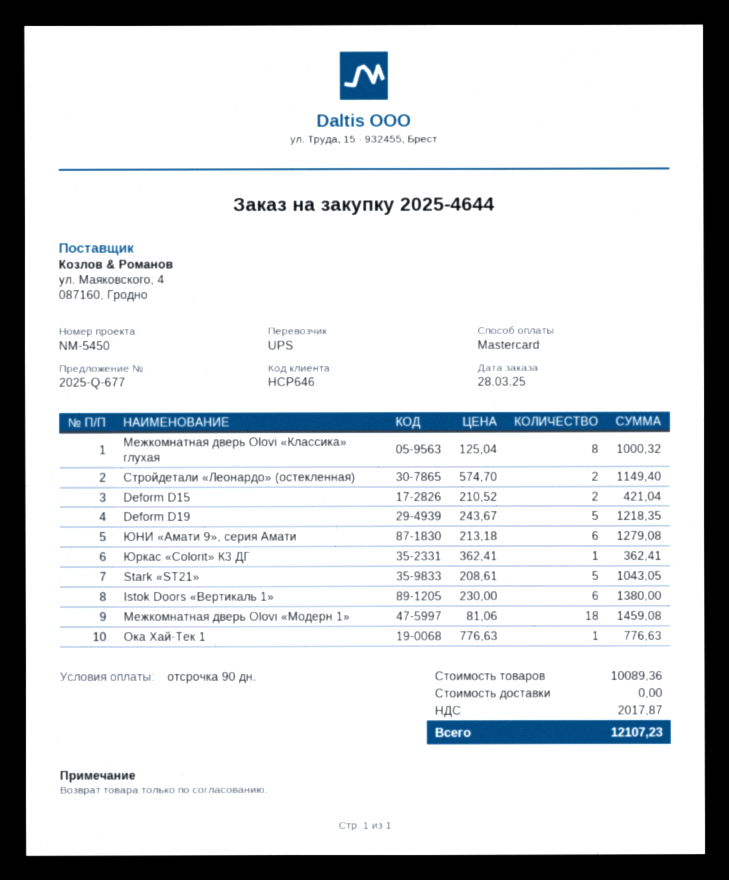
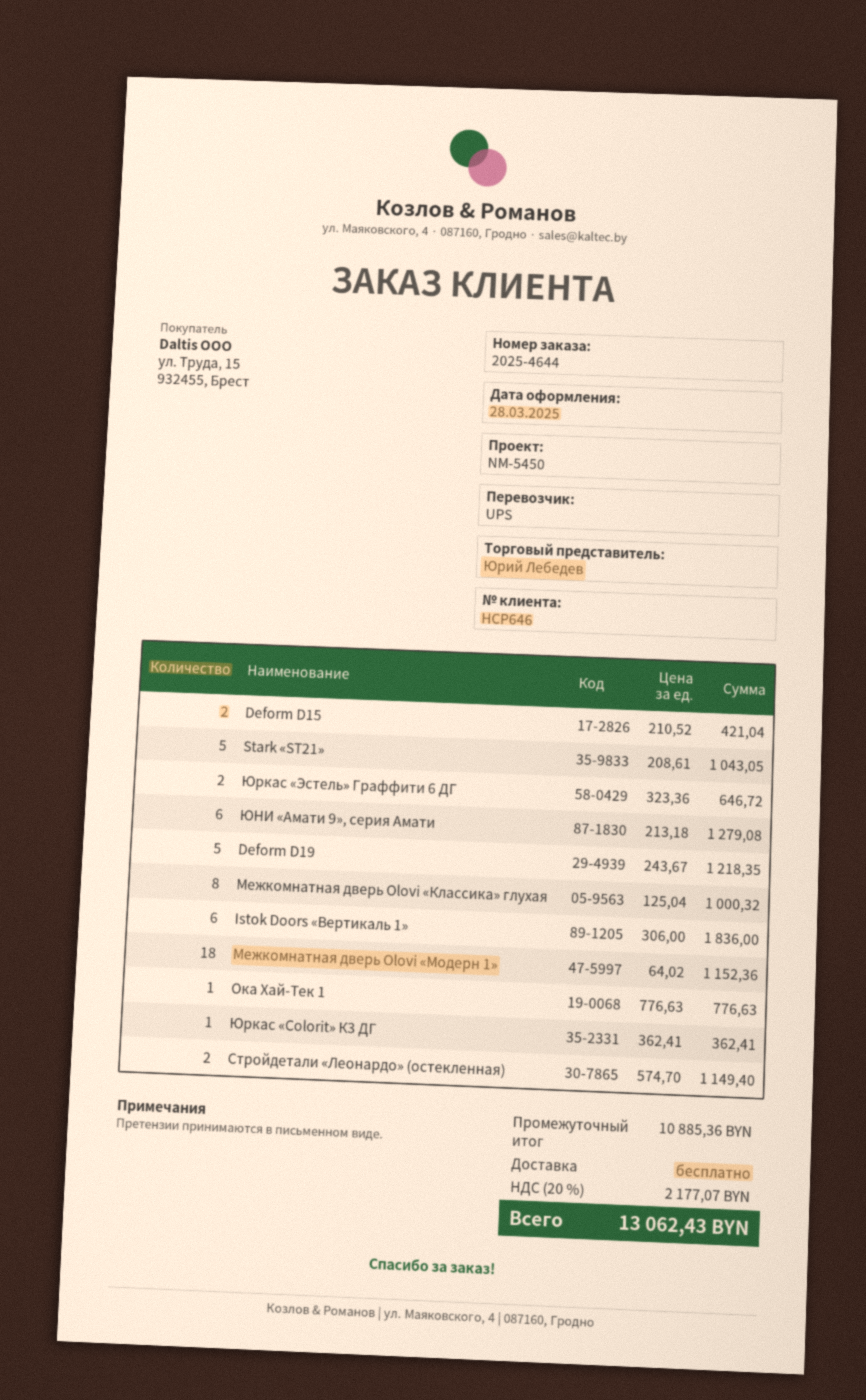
Istok Doors «Вертикаль 1»: 6 x 230.00 = 1380.00 -> 6 x 306.00 = 1836.00
Межкомнатная дверь Olovi «Модерн 1»: 18 x 81.06 = 1459.08 -> 18 x 64.02 = 1152.36
Юркас «Эстель» Граффити 6 ДГ: none -> 2 x 323.36 = 646.72
subtotal: 10089.36 -> 10885.36
tax: 2017.87 -> 2177.07
total: 12107.23 -> 13062.43

